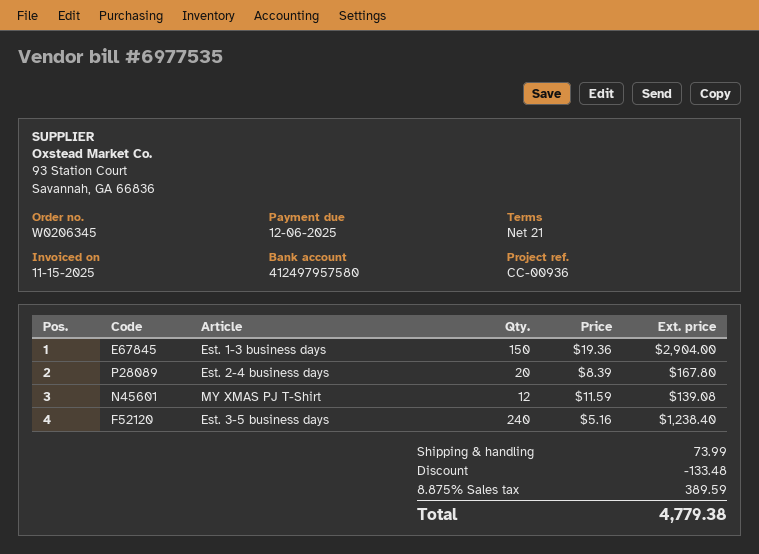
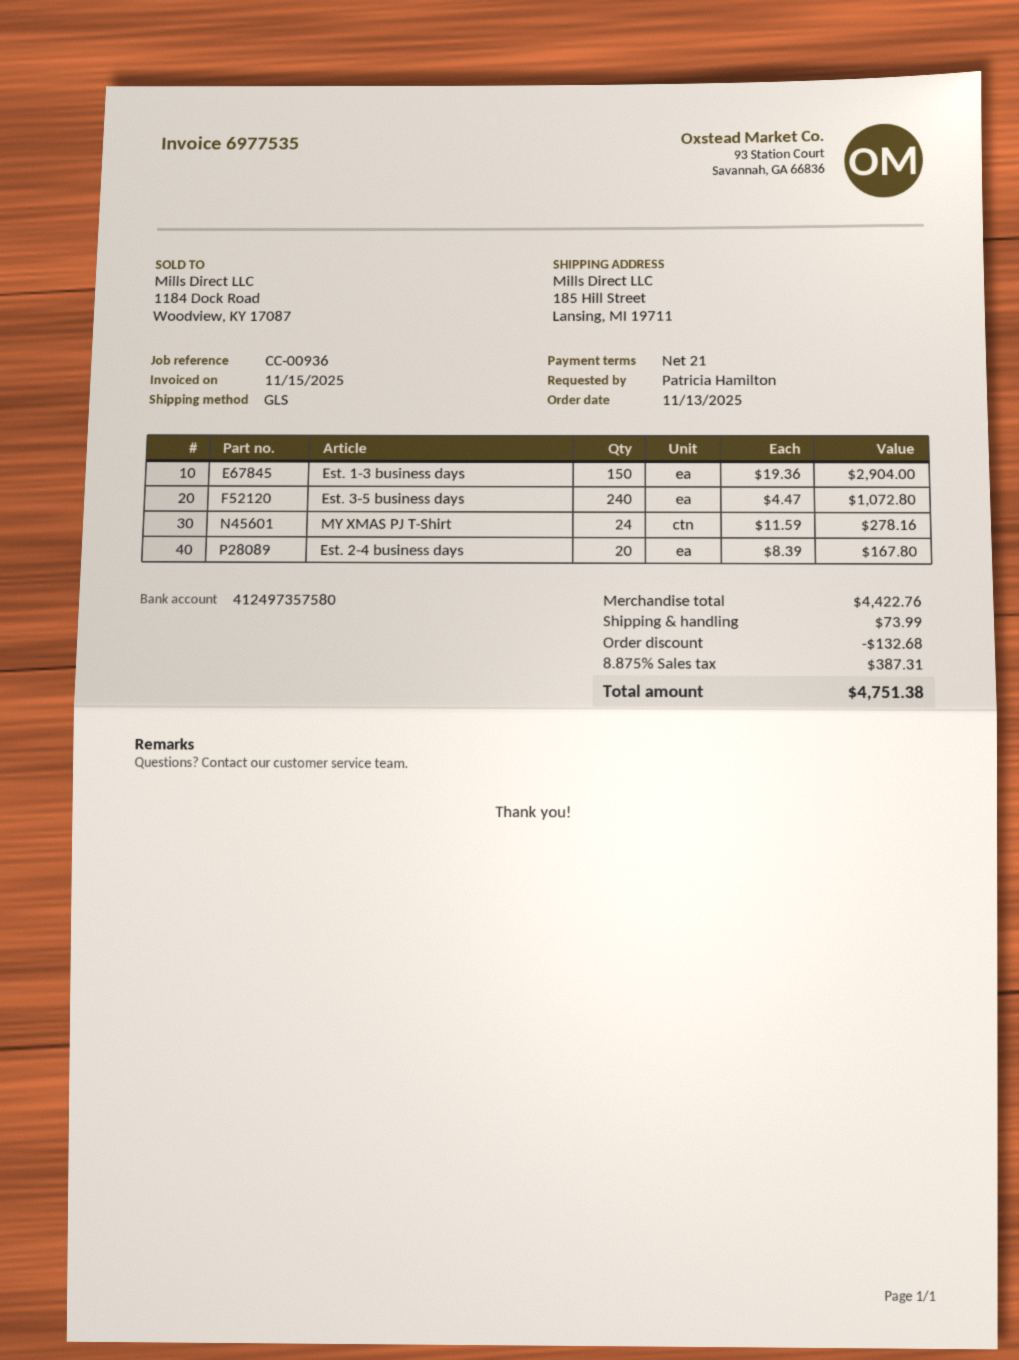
bank account: 412497957580 -> 412497357580
MY XMAS PJ T-Shirt: 12 x 11.59 = 139.08 -> 24 x 11.59 = 278.16
Est. 3-5 business days: 240 x 5.16 = 1238.40 -> 240 x 4.47 = 1072.80
discount: 133.48 -> 132.68
tax: 8.875% = 389.59 -> 8.875% = 387.31
total: 4779.38 -> 4751.38

